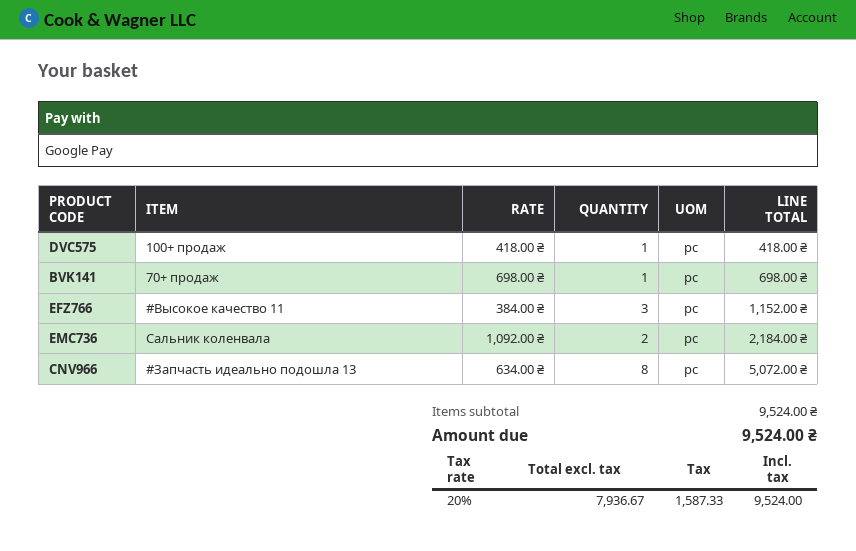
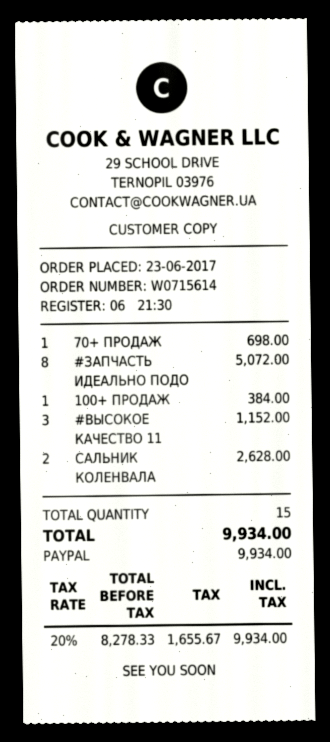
payment method: Google Pay -> PayPal
100+ продаж: 1 for 418.00 -> 1 for 384.00
Сальник коленвала: 2 for 2184.00 -> 2 for 2628.00
net: 7936.67 -> 8278.33
tax: 20% = 1587.33 -> 20% = 1655.67
total: 9524.00 -> 9934.00

